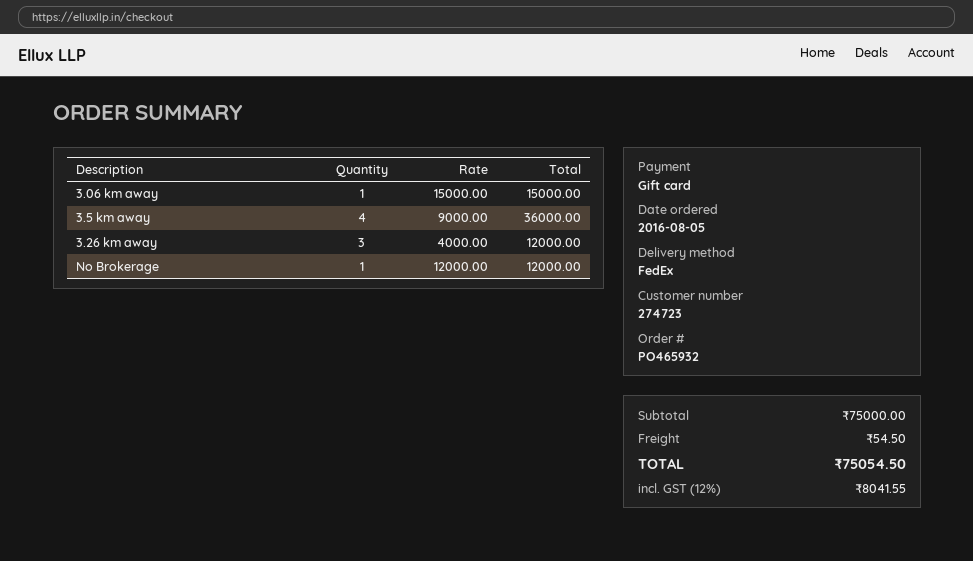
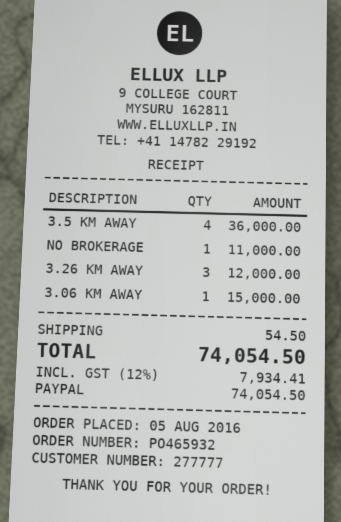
customer number: 274723 -> 277777
payment method: gift card -> PayPal
No Brokerage: 1 for 12000.00 -> 1 for 11000.00
tax: 12% = 8041.55 -> 12% = 7934.41
total: 75054.50 -> 74054.50

